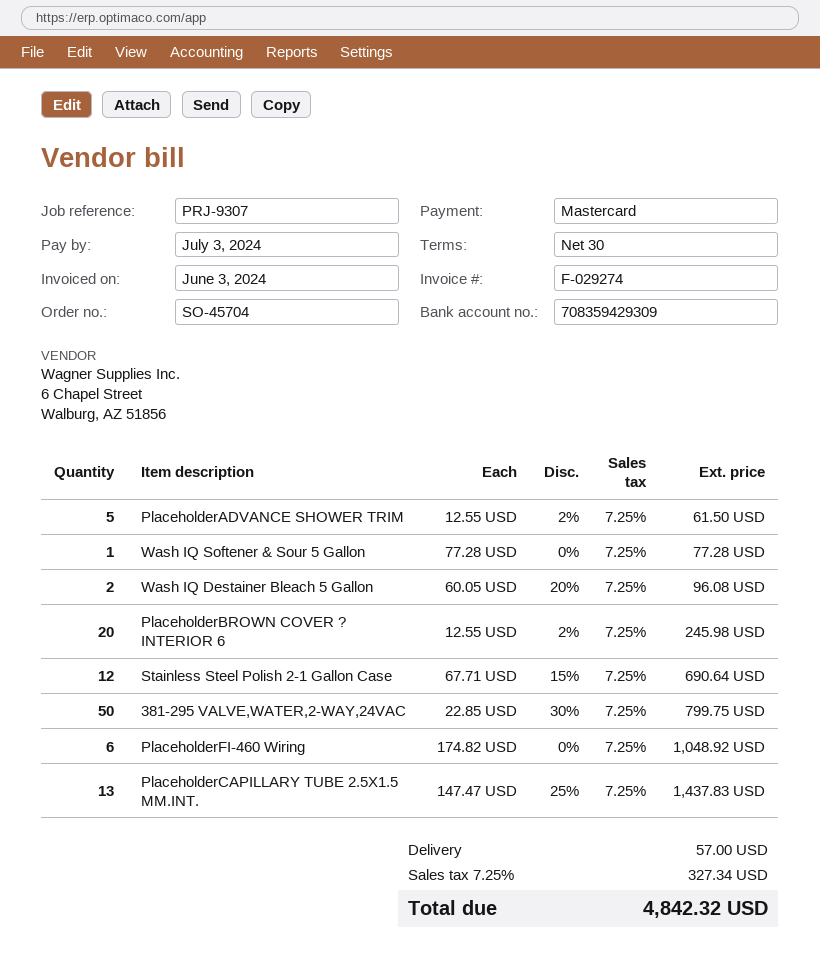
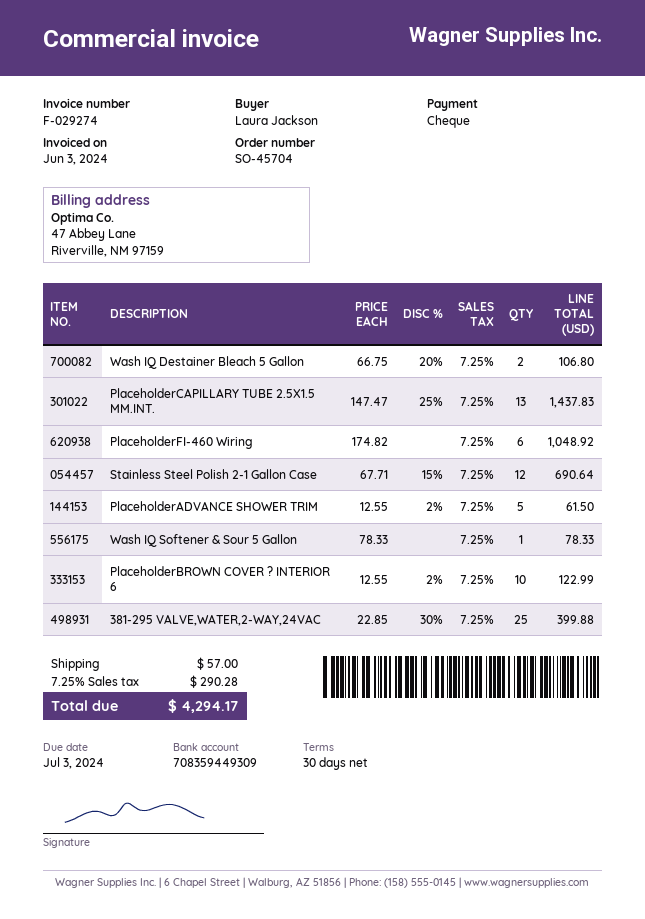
payment method: Mastercard -> cheque
bank account: 708359429309 -> 708359449309
Wash IQ Softener & Sour 5 Gallon: 1 x 77.28 = 77.28 -> 1 x 78.33 = 78.33
Wash IQ Destainer Bleach 5 Gallon: 2 x 60.05 - 20% = 96.08 -> 2 x 66.75 - 20% = 106.80
PlaceholderBROWN COVER ? INTERIOR 6: 20 x 12.55 - 2% = 245.98 -> 10 x 12.55 - 2% = 122.99
381-295 VALVE,WATER,2-WAY,24VAC: 50 x 22.85 - 30% = 799.75 -> 25 x 22.85 - 30% = 399.88
tax: 7.25% = 327.34 -> 7.25% = 290.28
total: 4842.32 -> 4294.17

